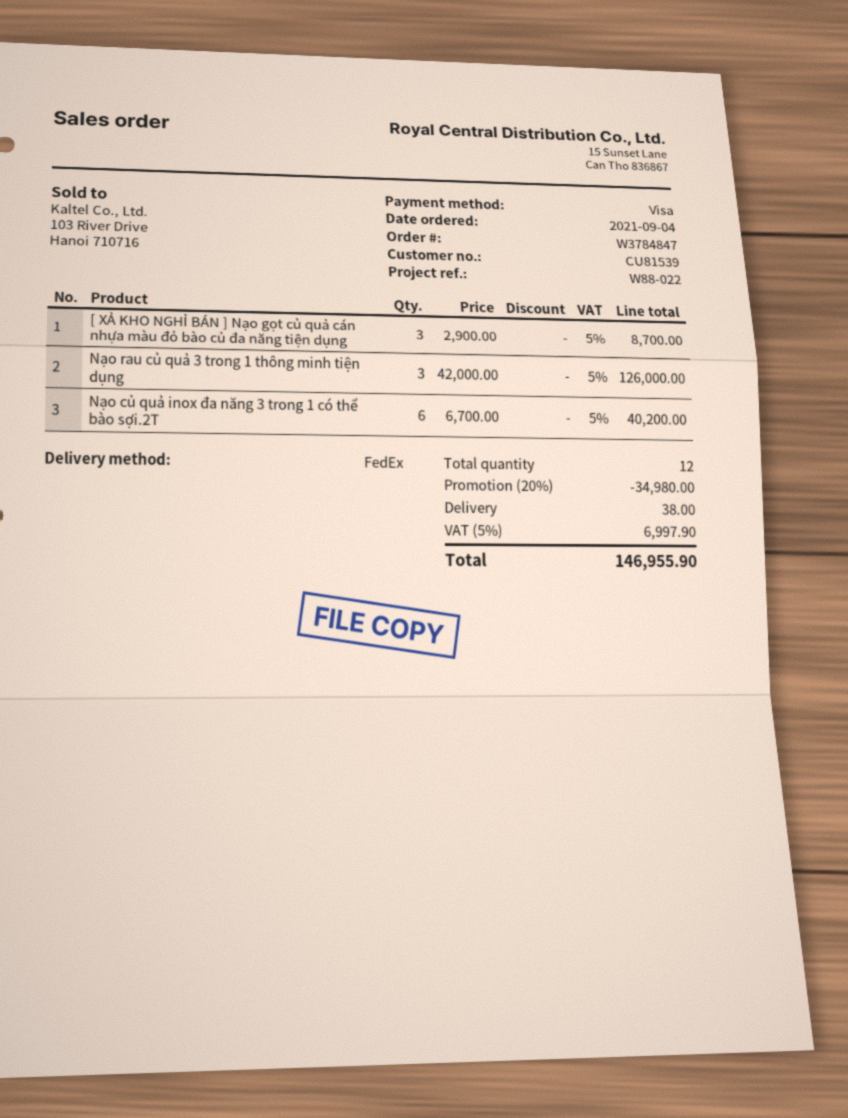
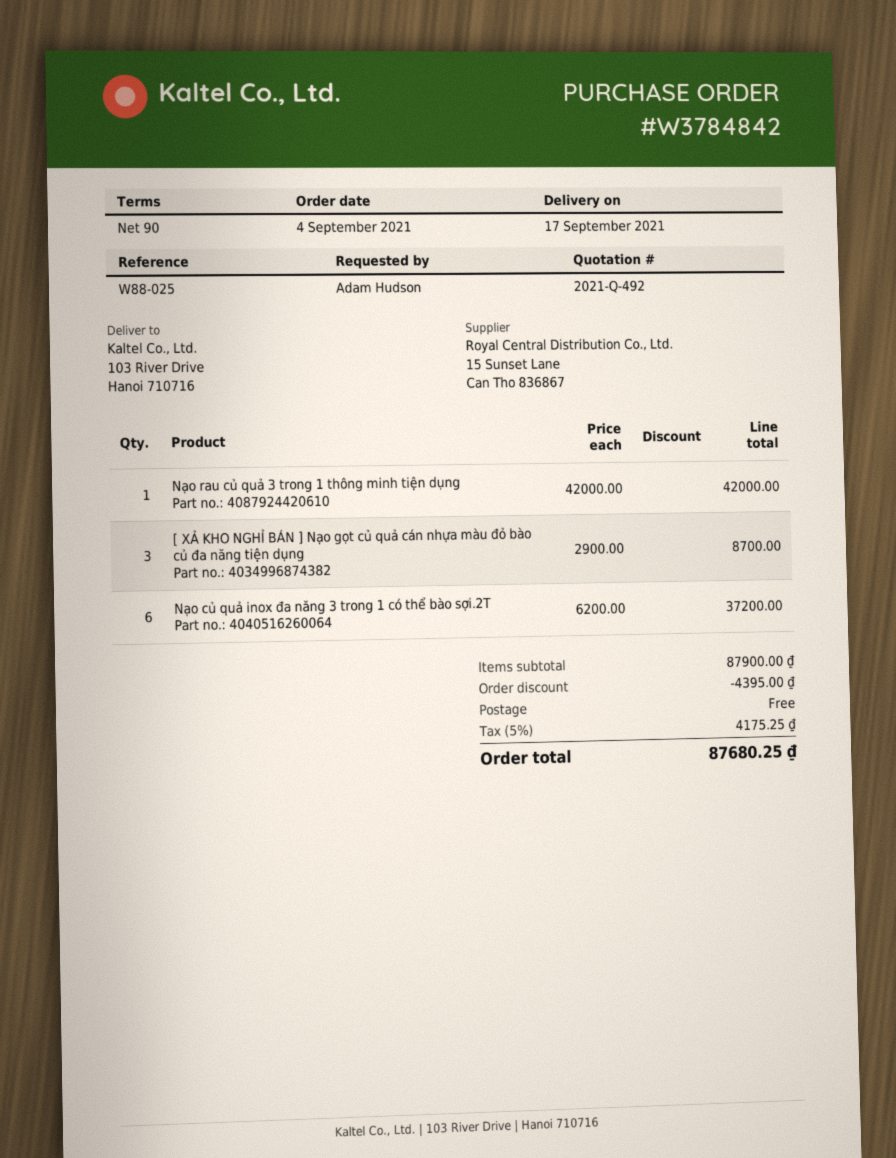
order number: W3784847 -> W3784842
reference: W88-022 -> W88-025
Nạo rau củ quả 3 trong 1 thông minh tiện dụng: 3 x 42000.00 = 126000.00 -> 1 x 42000.00 = 42000.00
Nạo củ quả inox đa năng 3 trong 1 có thể bào sợi.2T: 6 x 6700.00 = 40200.00 -> 6 x 6200.00 = 37200.00
discount: 34980.00 -> 4395.00
shipping: 38.00 -> 0.00
tax: 5% = 6997.90 -> 5% = 4175.25
total: 146955.90 -> 87680.25

